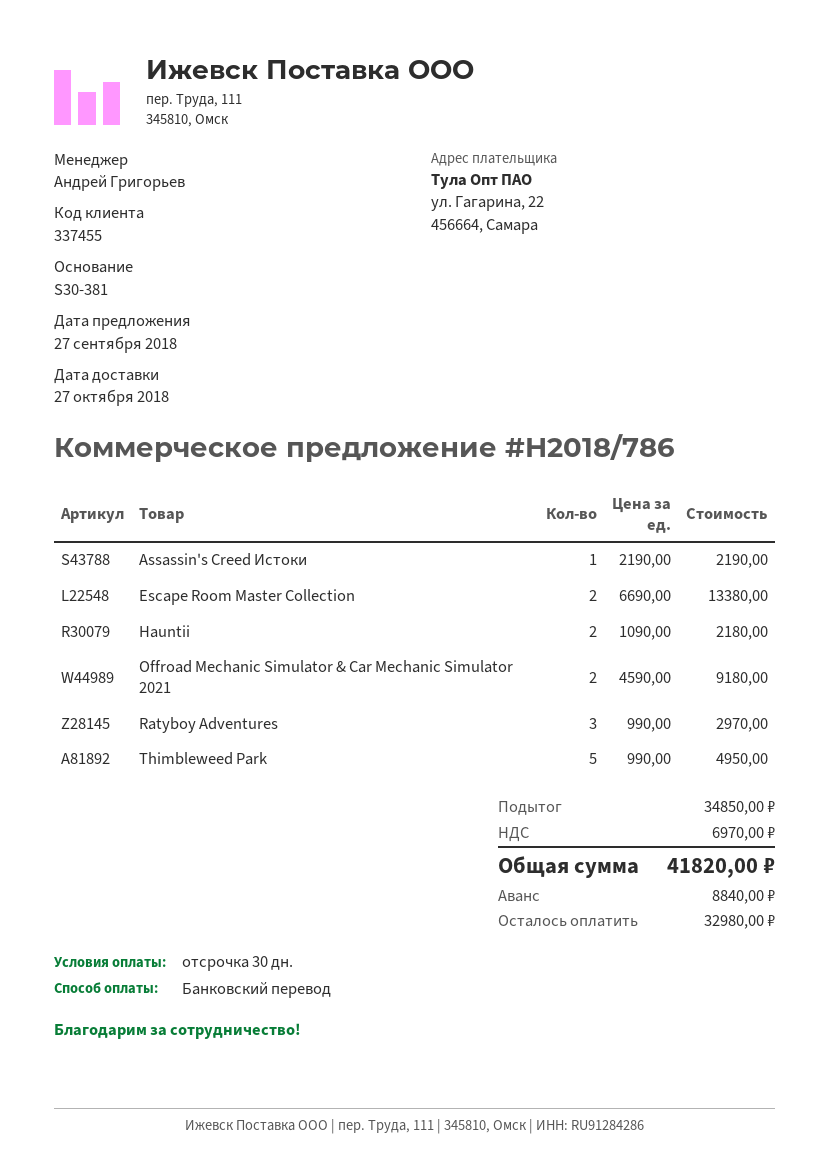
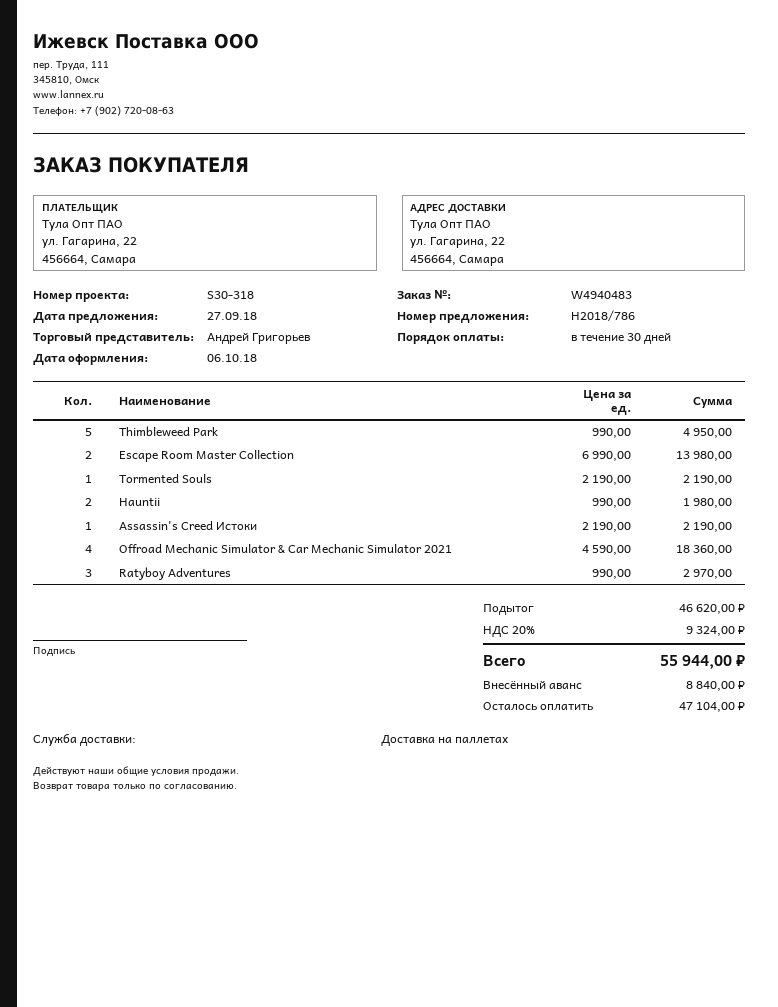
reference: S30-381 -> S30-318
Escape Room Master Collection: 2 x 6690.00 = 13380.00 -> 2 x 6990.00 = 13980.00
Hauntii: 2 x 1090.00 = 2180.00 -> 2 x 990.00 = 1980.00
Offroad Mechanic Simulator & Car Mechanic Simulator 2021: 2 x 4590.00 = 9180.00 -> 4 x 4590.00 = 18360.00
Tormented Souls: none -> 1 x 2190.00 = 2190.00
subtotal: 34850.00 -> 46620.00
tax: 6970.00 -> 9324.00
total: 41820.00 -> 55944.00
balance: 32980.00 -> 47104.00

